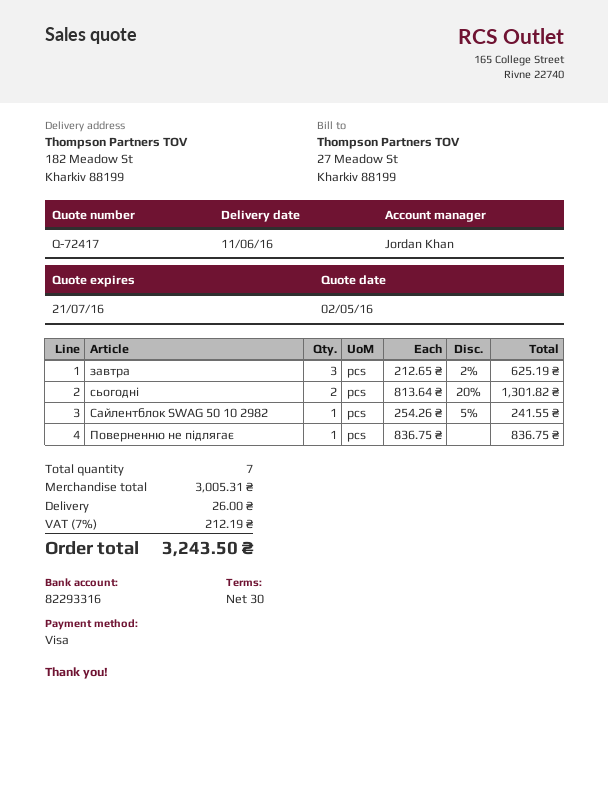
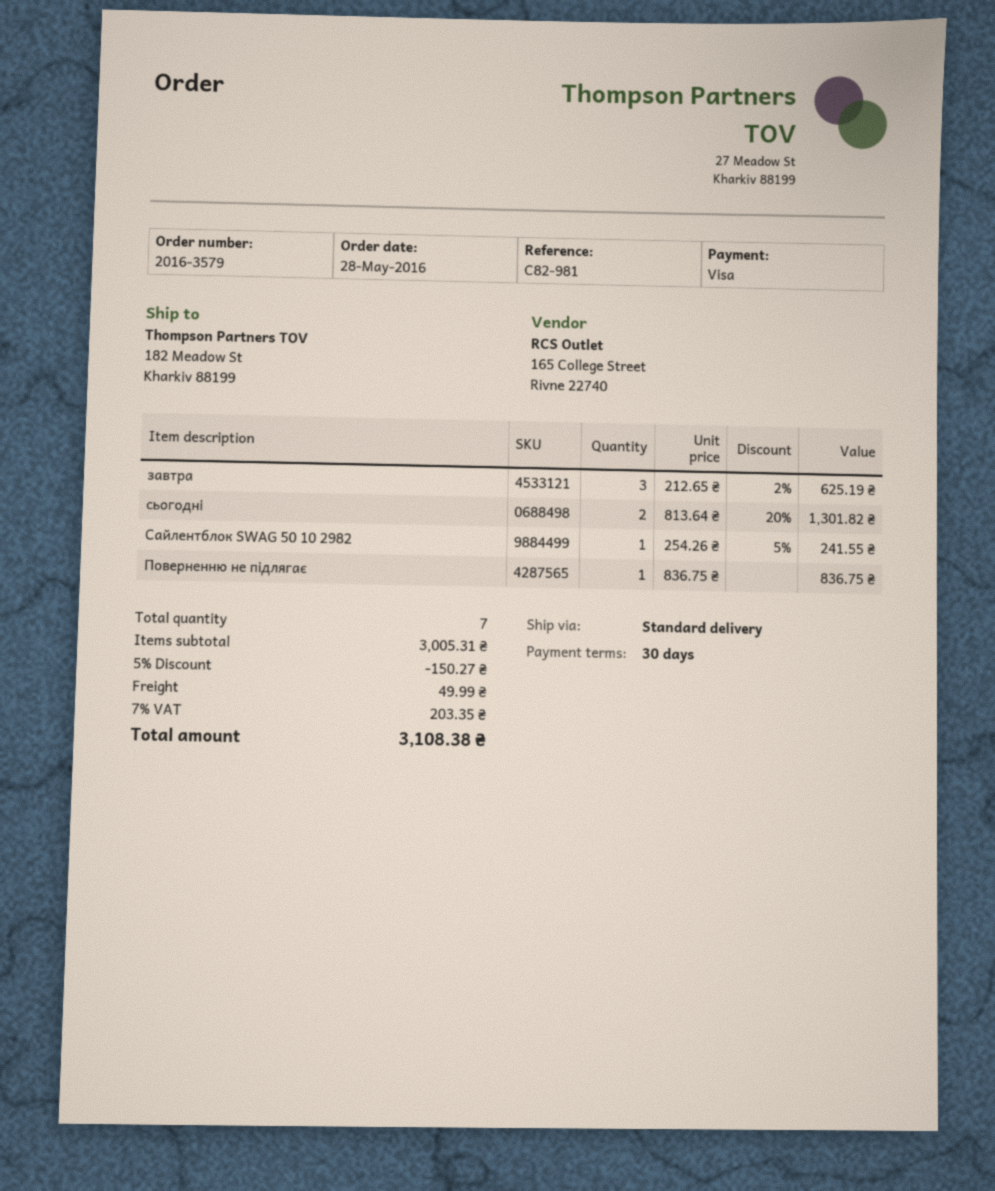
discount: none -> 5% = 150.27
shipping: 26.00 -> 49.99
tax: 7% = 212.19 -> 7% = 203.35
total: 3243.50 -> 3108.38

